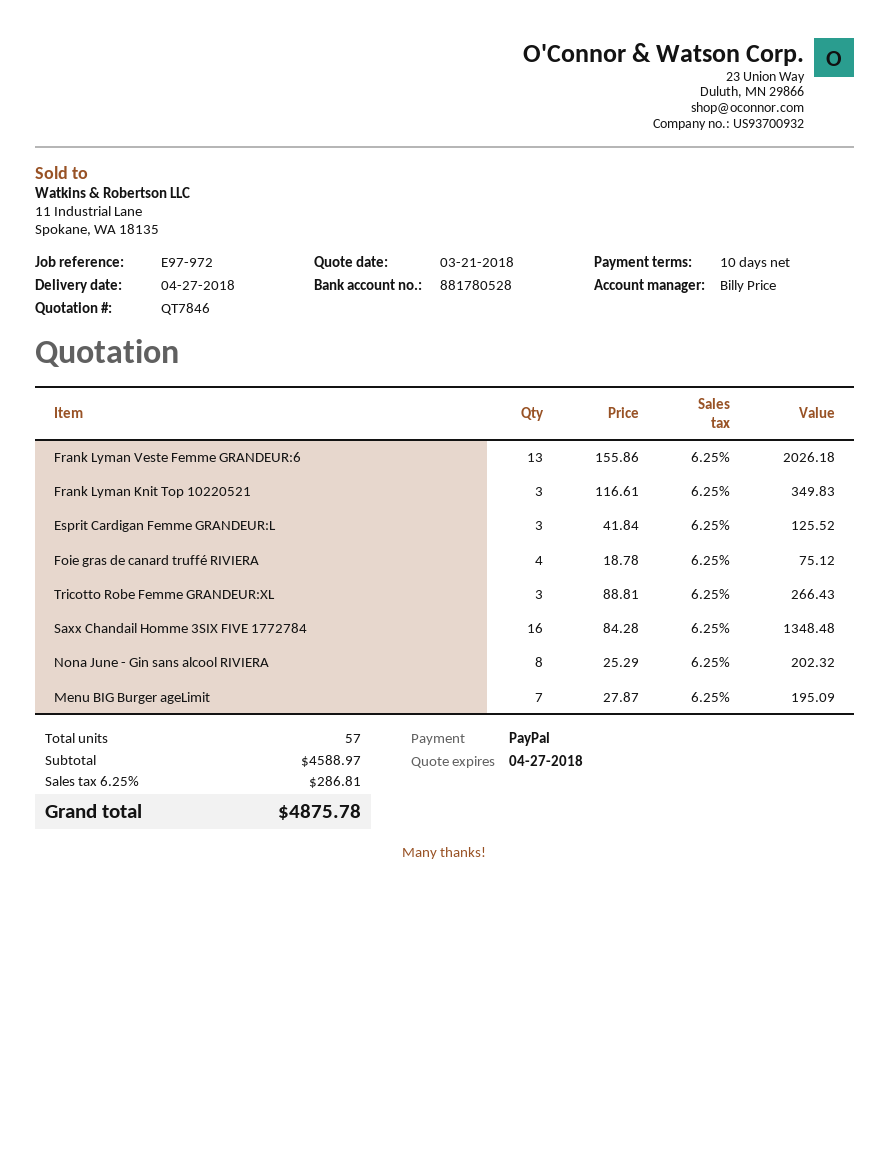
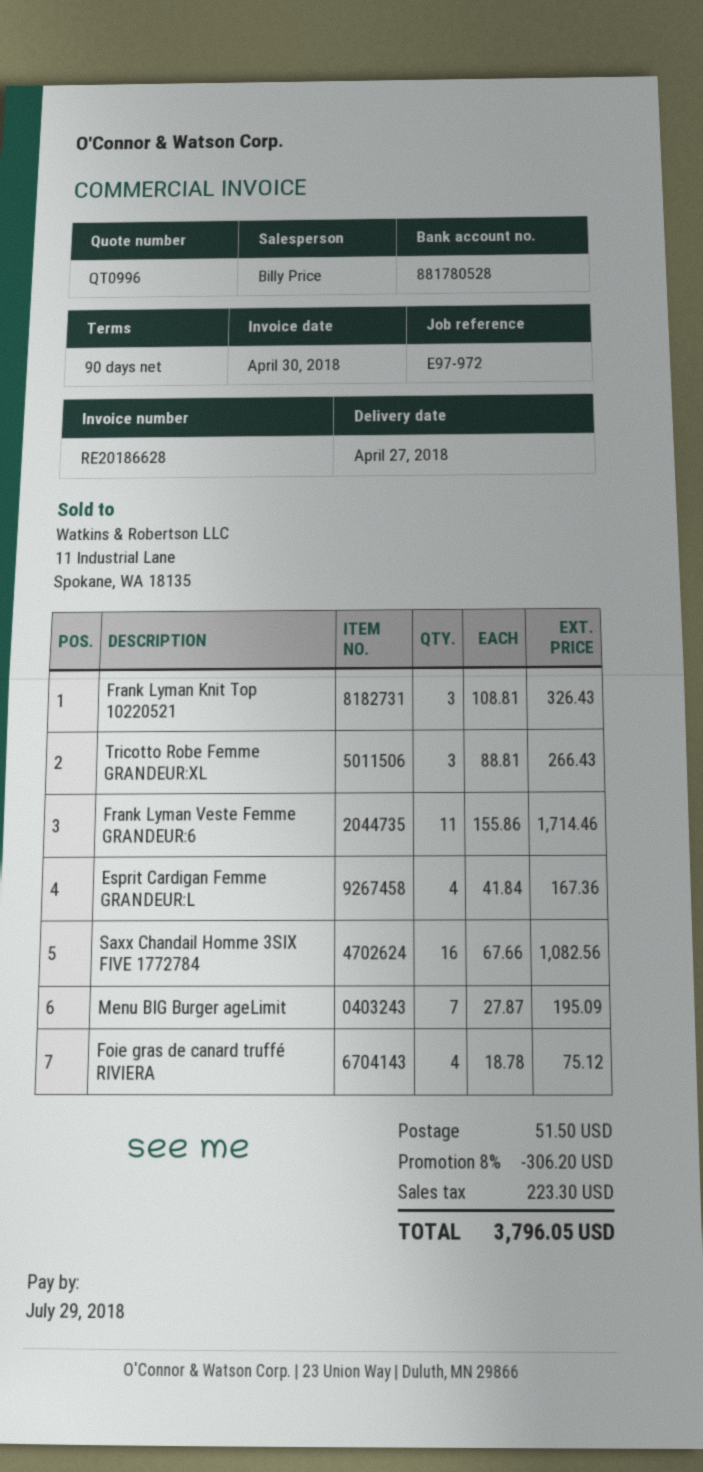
quote number: QT7846 -> QT0996
payment terms: 10 days -> 90 days
Frank Lyman Veste Femme GRANDEUR:6: 13 x 155.86 = 2026.18 -> 11 x 155.86 = 1714.46
Frank Lyman Knit Top 10220521: 3 x 116.61 = 349.83 -> 3 x 108.81 = 326.43
Esprit Cardigan Femme GRANDEUR:L: 3 x 41.84 = 125.52 -> 4 x 41.84 = 167.36
Saxx Chandail Homme 3SIX FIVE 1772784: 16 x 84.28 = 1348.48 -> 16 x 67.66 = 1082.56
Nona June - Gin sans alcool RIVIERA: 8 x 25.29 = 202.32 -> none
discount: none -> 8% = 306.20
shipping: none -> 51.50
tax: 286.81 -> 223.30
total: 4875.78 -> 3796.05

